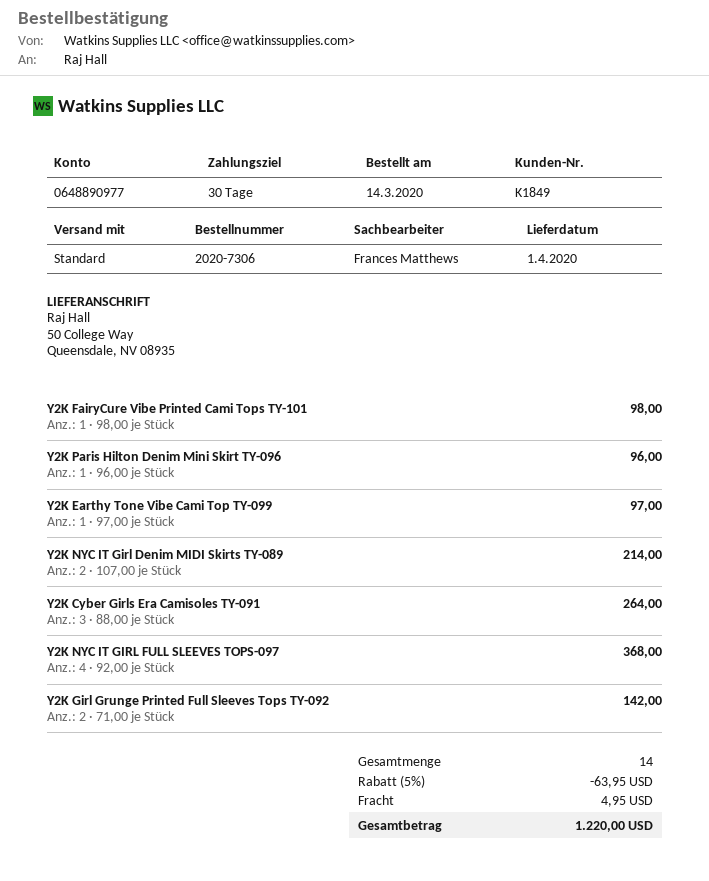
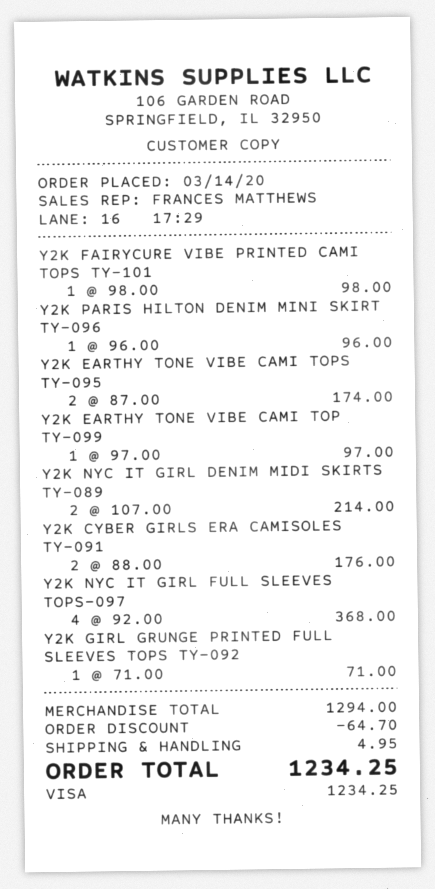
Y2K Cyber Girls Era Camisoles TY-091: 3 x 88.00 = 264.00 -> 2 x 88.00 = 176.00
Y2K Girl Grunge Printed Full Sleeves Tops TY-092: 2 x 71.00 = 142.00 -> 1 x 71.00 = 71.00
Y2K EARTHY TONE VIBE CAMI TOPS TY-095: none -> 2 x 87.00 = 174.00
discount: 63.95 -> 64.70
total: 1220.00 -> 1234.25

